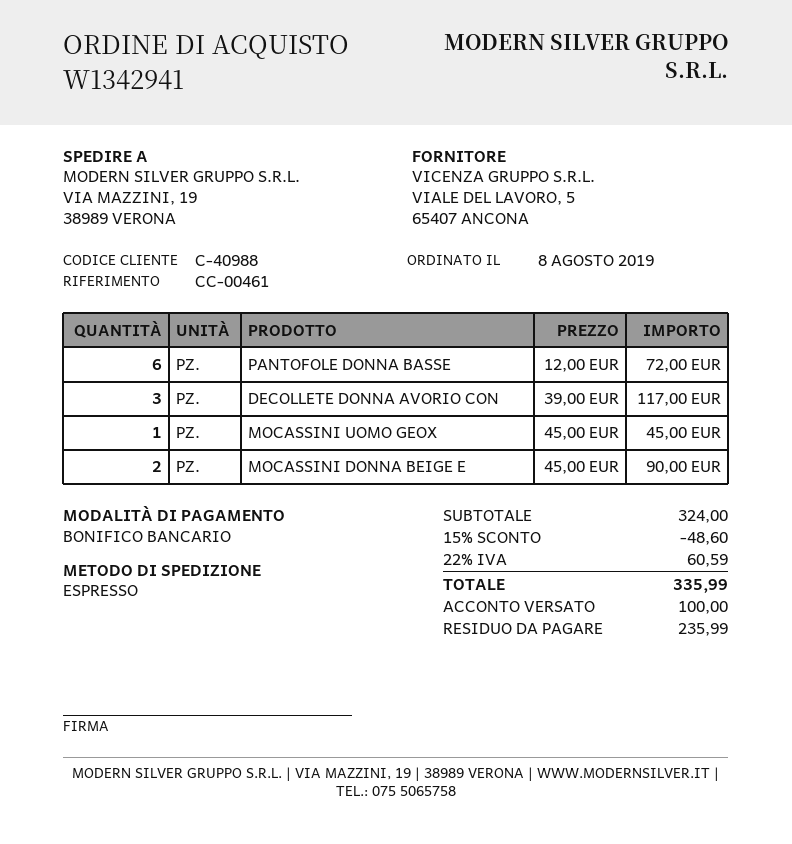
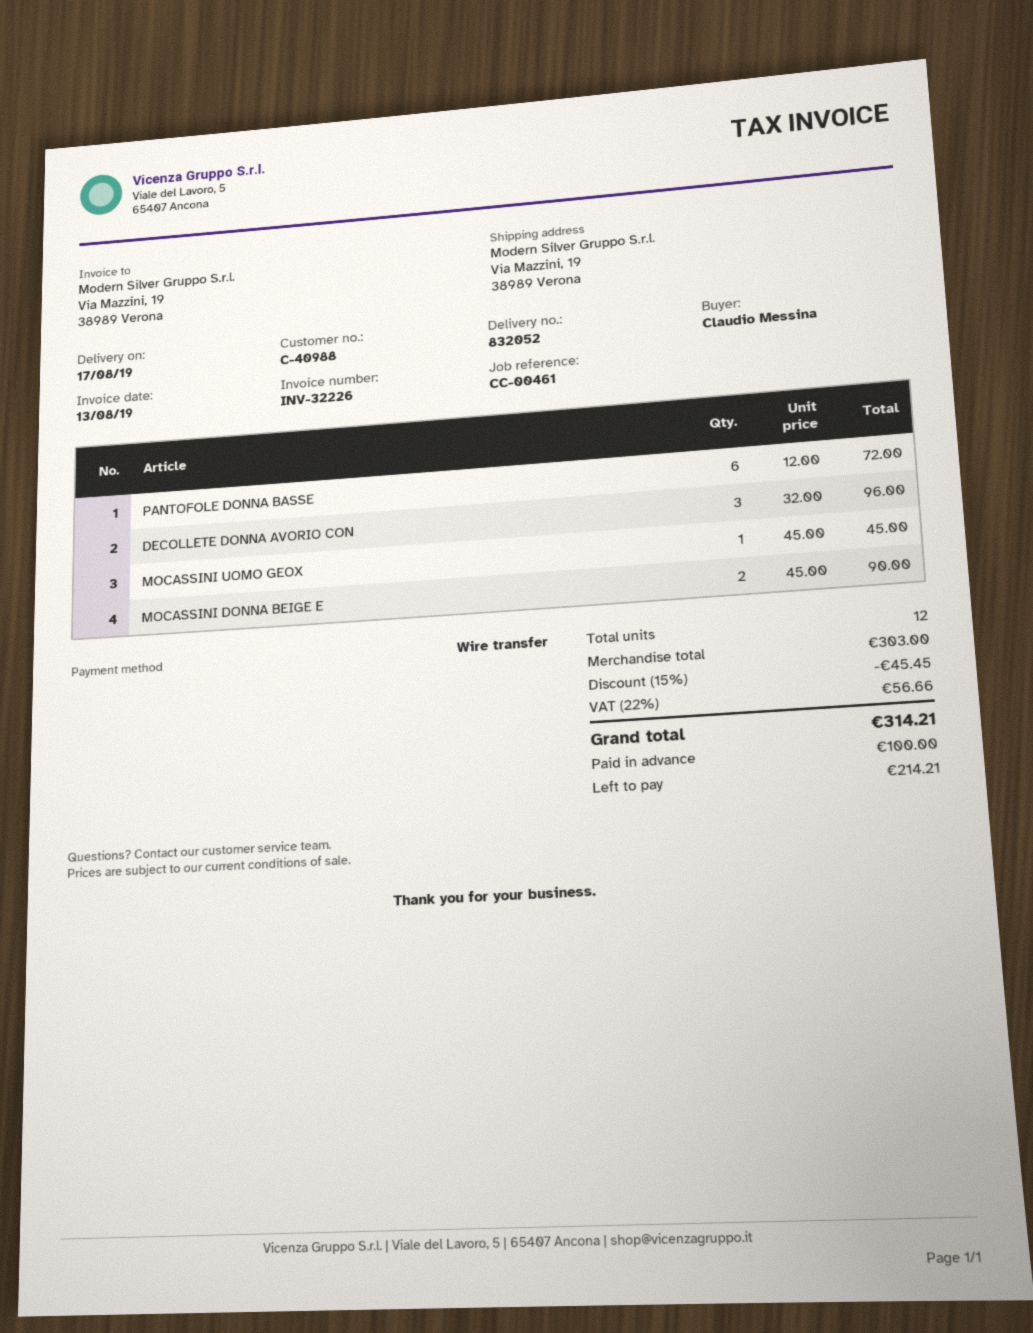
DECOLLETE DONNA AVORIO CON: 3 x 39.00 = 117.00 -> 3 x 32.00 = 96.00
subtotal: 324.00 -> 303.00
discount: 15% = 48.60 -> 15% = 45.45
tax: 22% = 60.59 -> 22% = 56.66
total: 335.99 -> 314.21
balance: 235.99 -> 214.21

